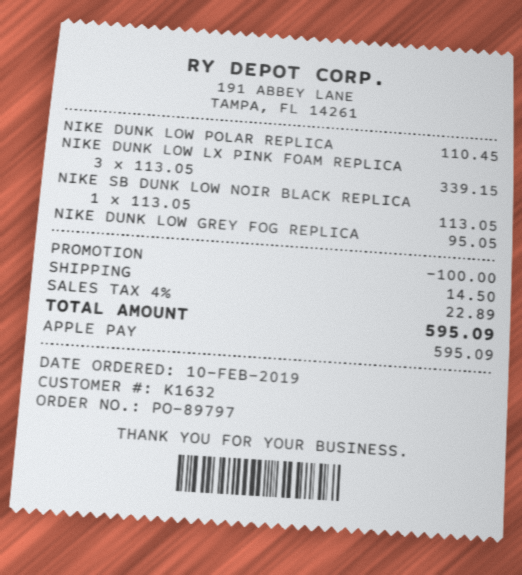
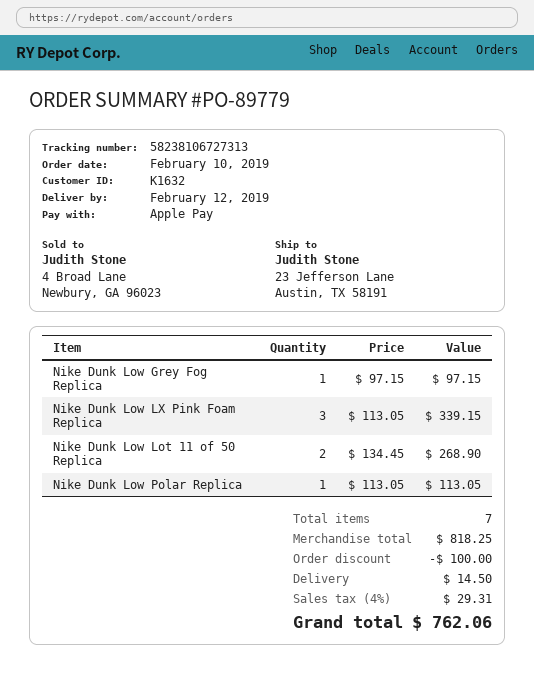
order number: PO-89797 -> PO-89779
NIKE DUNK LOW POLAR REPLICA: 1 x 110.45 = 110.45 -> 1 x 113.05 = 113.05
NIKE SB DUNK LOW NOIR BLACK REPLICA: 1 x 113.05 = 113.05 -> none
NIKE DUNK LOW GREY FOG REPLICA: 1 x 95.05 = 95.05 -> 1 x 97.15 = 97.15
Nike Dunk Low Lot 11 of 50 Replica: none -> 2 x 134.45 = 268.90
tax: 4% = 22.89 -> 4% = 29.31
total: 595.09 -> 762.06

